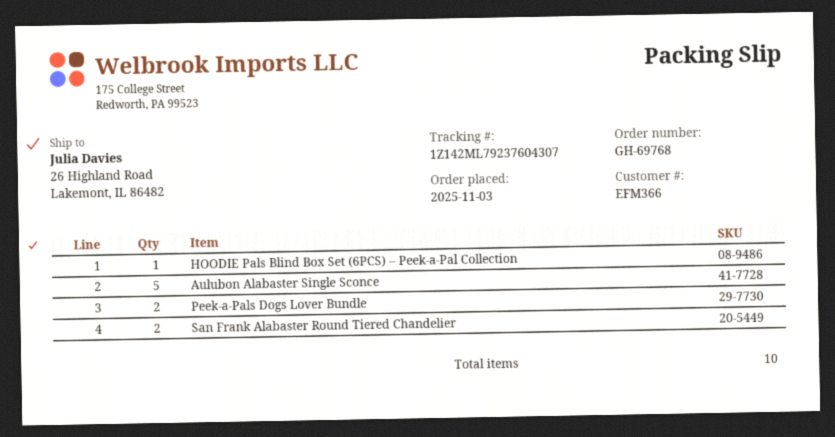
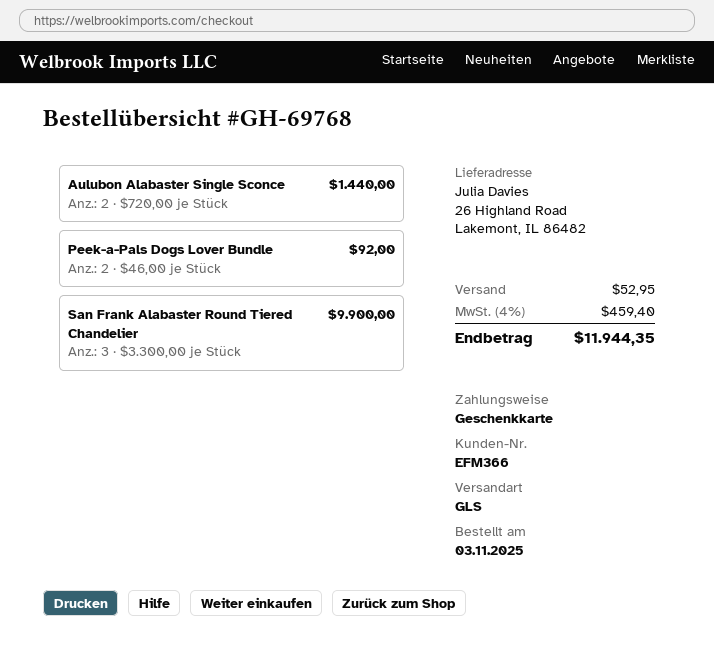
HOODIE Pals Blind Box Set (6PCS) – Peek-a-Pal Collection: 1 -> none
Aulubon Alabaster Single Sconce: 5 -> 2
San Frank Alabaster Round Tiered Chandelier: 2 -> 3

